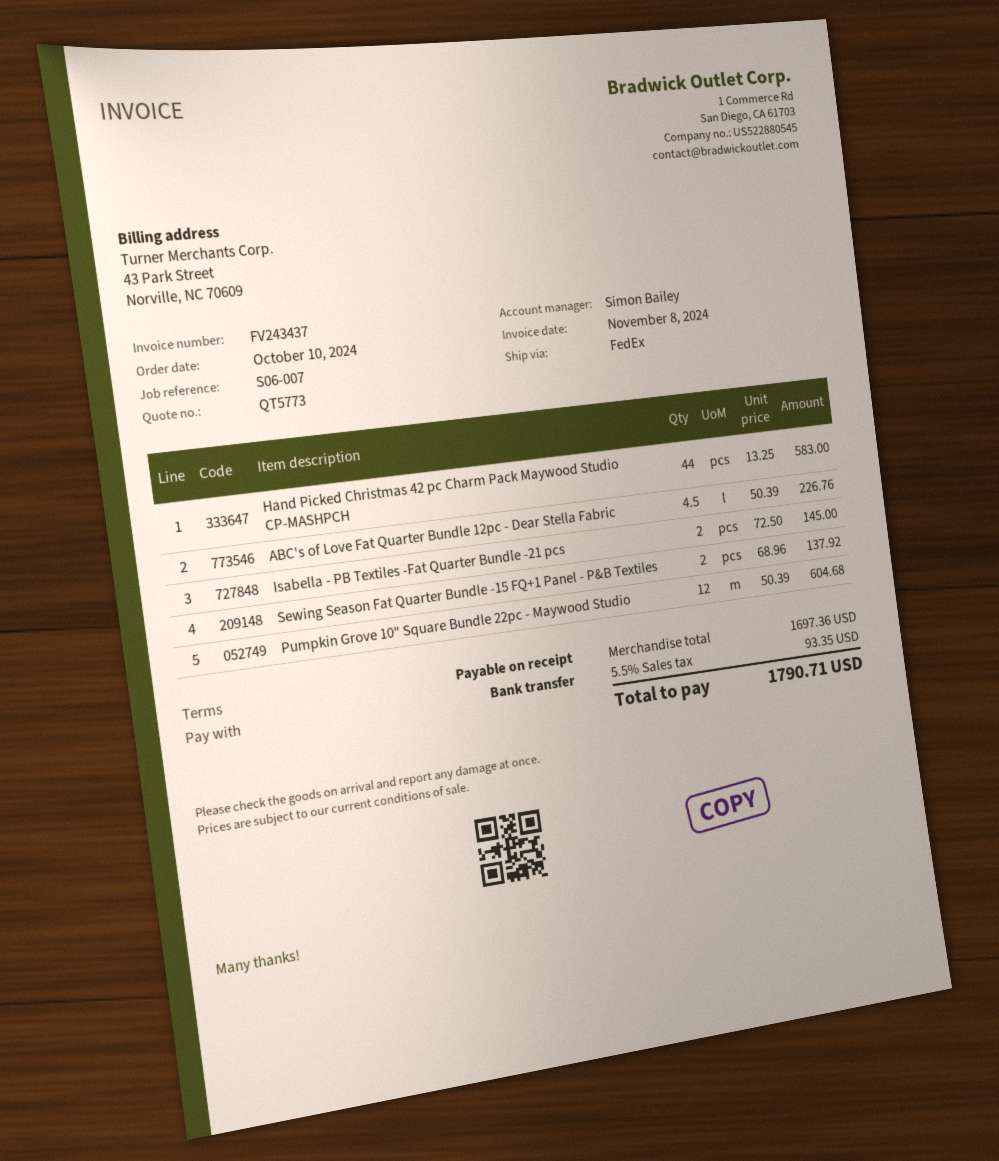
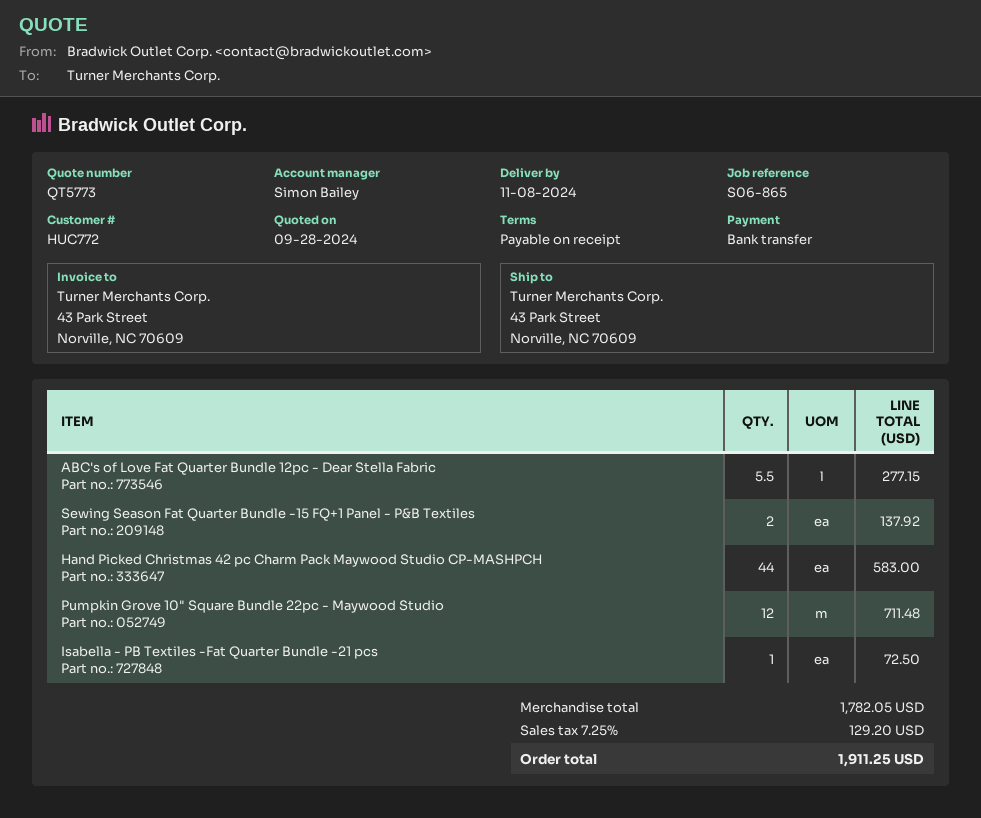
reference: S06-007 -> S06-865
ABC's of Love Fat Quarter Bundle 12pc - Dear Stella Fabric: 4.5 for 226.76 -> 5.5 for 277.15
Isabella - PB Textiles -Fat Quarter Bundle -21 pcs: 2 for 145.00 -> 1 for 72.50
Pumpkin Grove 10" Square Bundle 22pc - Maywood Studio: 12 for 604.68 -> 12 for 711.48
subtotal: 1697.36 -> 1782.05
tax: 5.5% = 93.35 -> 7.25% = 129.20
total: 1790.71 -> 1911.25

